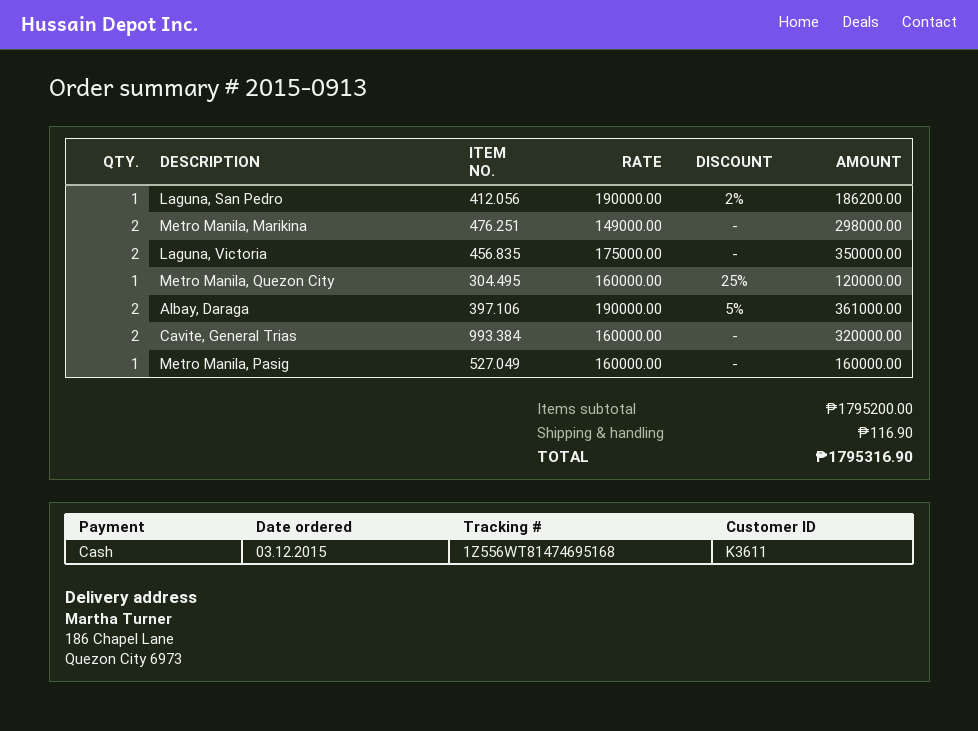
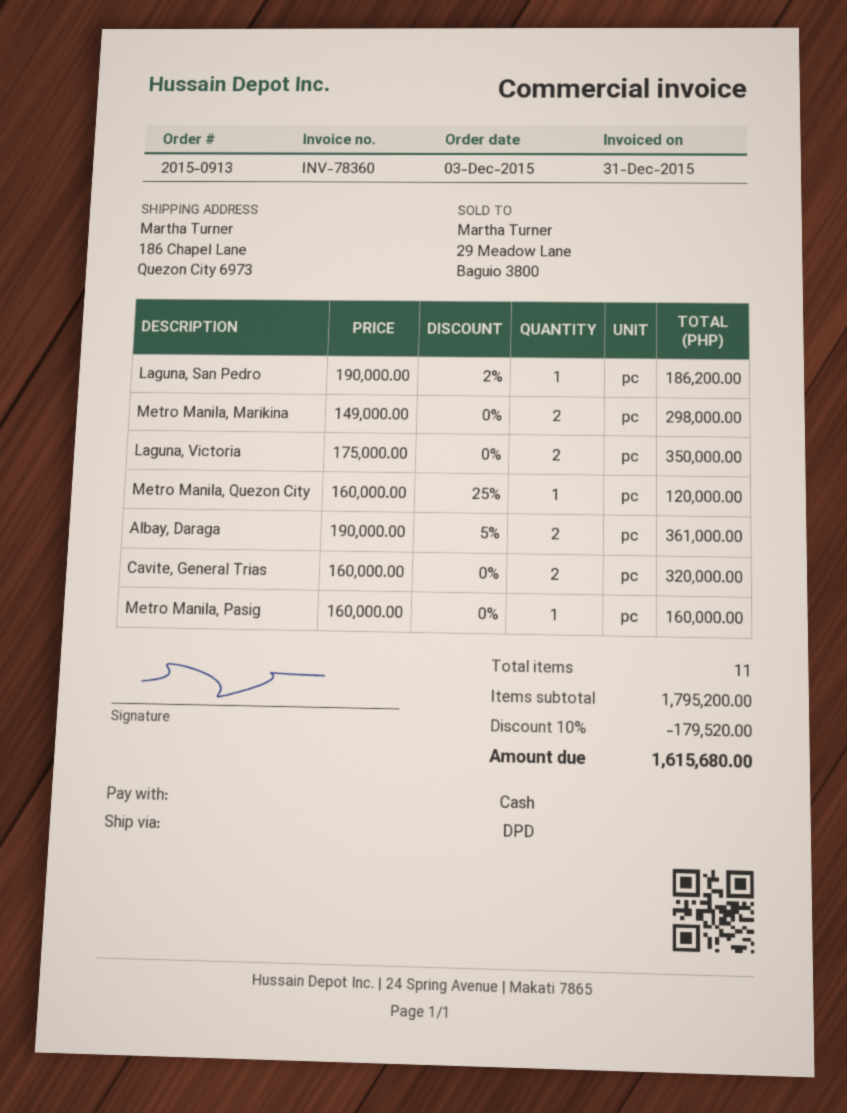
discount: none -> 10% = 179520.00
shipping: 116.90 -> none
total: 1795316.90 -> 1615680.00

